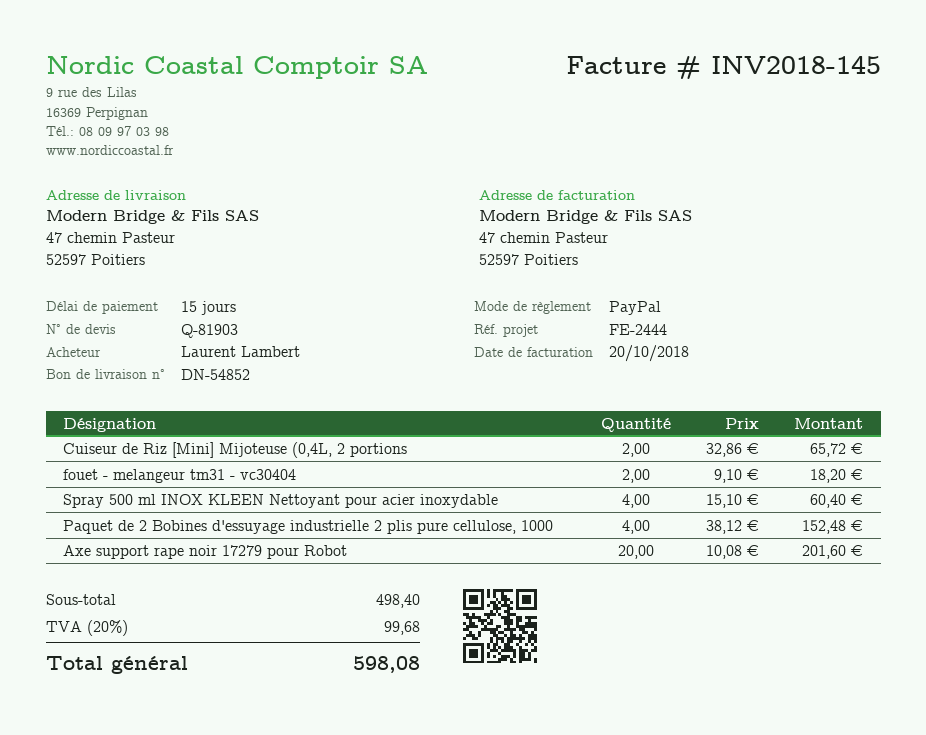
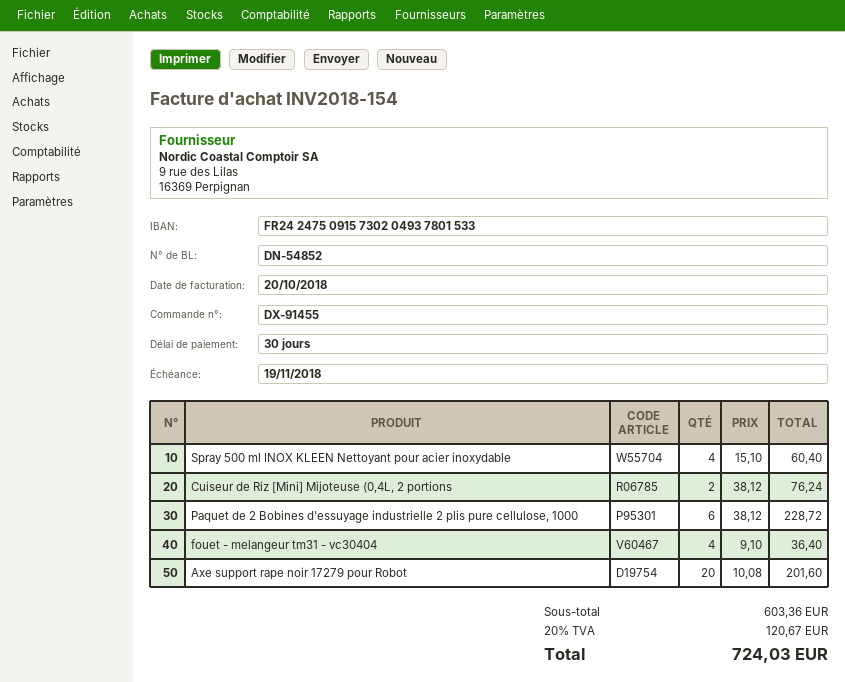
invoice number: INV2018-145 -> INV2018-154
payment terms: 15 days -> 30 days
Cuiseur de Riz [Mini] Mijoteuse (0,4L, 2 portions: 2 x 32.86 = 65.72 -> 2 x 38.12 = 76.24
fouet - melangeur tm31 - vc30404: 2 x 9.10 = 18.20 -> 4 x 9.10 = 36.40
Paquet de 2 Bobines d'essuyage industrielle 2 plis pure cellulose, 1000: 4 x 38.12 = 152.48 -> 6 x 38.12 = 228.72
subtotal: 498.40 -> 603.36
tax: 20% = 99.68 -> 20% = 120.67
total: 598.08 -> 724.03

